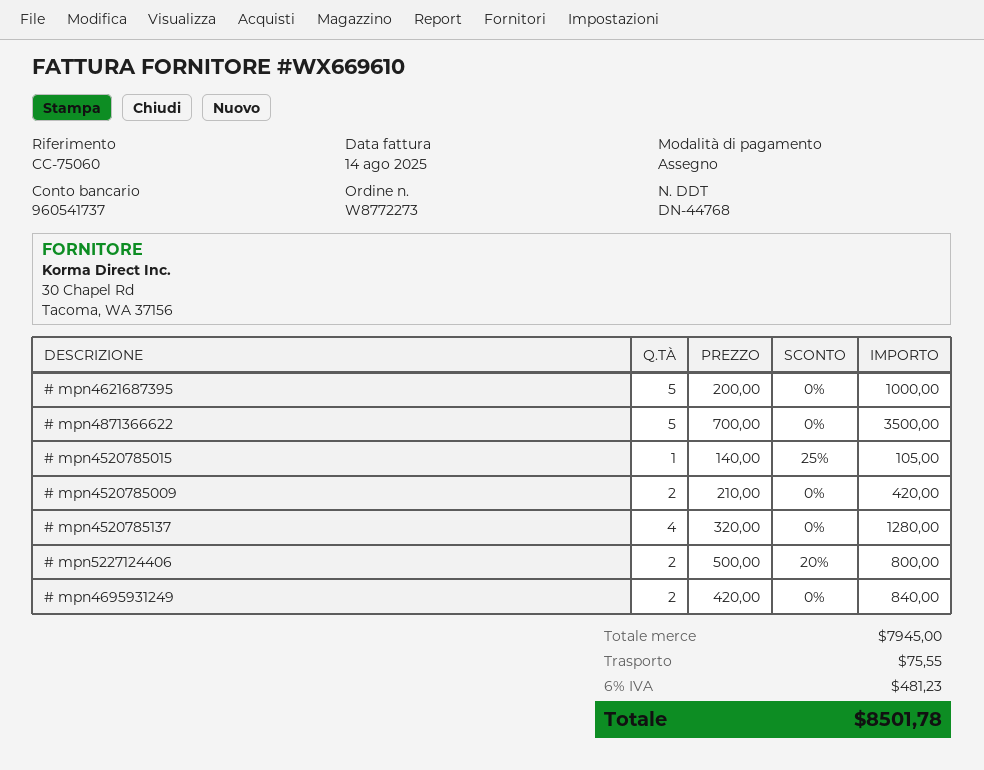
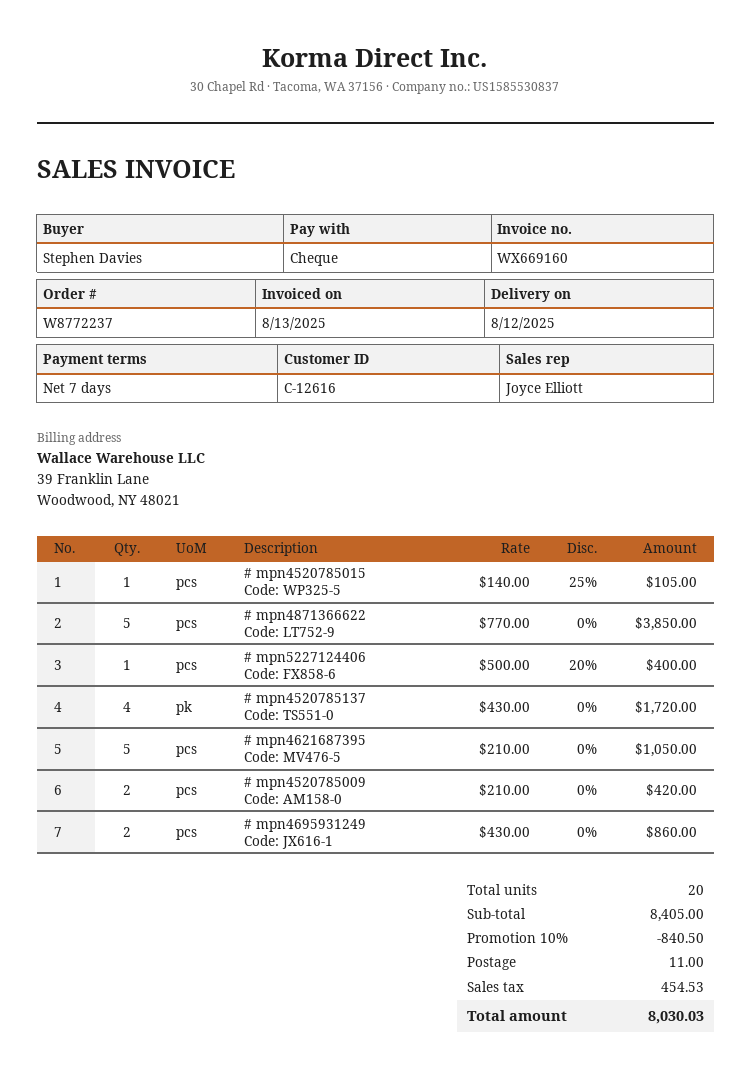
order number: W8772273 -> W8772237
invoice number: WX669610 -> WX669160
invoice date: 2025-08-14 -> 2025-08-13
# mpn4621687395: 5 x 200.00 = 1000.00 -> 5 x 210.00 = 1050.00
# mpn4871366622: 5 x 700.00 = 3500.00 -> 5 x 770.00 = 3850.00
# mpn4520785137: 4 x 320.00 = 1280.00 -> 4 x 430.00 = 1720.00
# mpn5227124406: 2 x 500.00 - 20% = 800.00 -> 1 x 500.00 - 20% = 400.00
# mpn4695931249: 2 x 420.00 = 840.00 -> 2 x 430.00 = 860.00
subtotal: 7945.00 -> 8405.00
discount: none -> 10% = 840.50
shipping: 75.55 -> 11.00
tax: 481.23 -> 454.53
total: 8501.78 -> 8030.03

